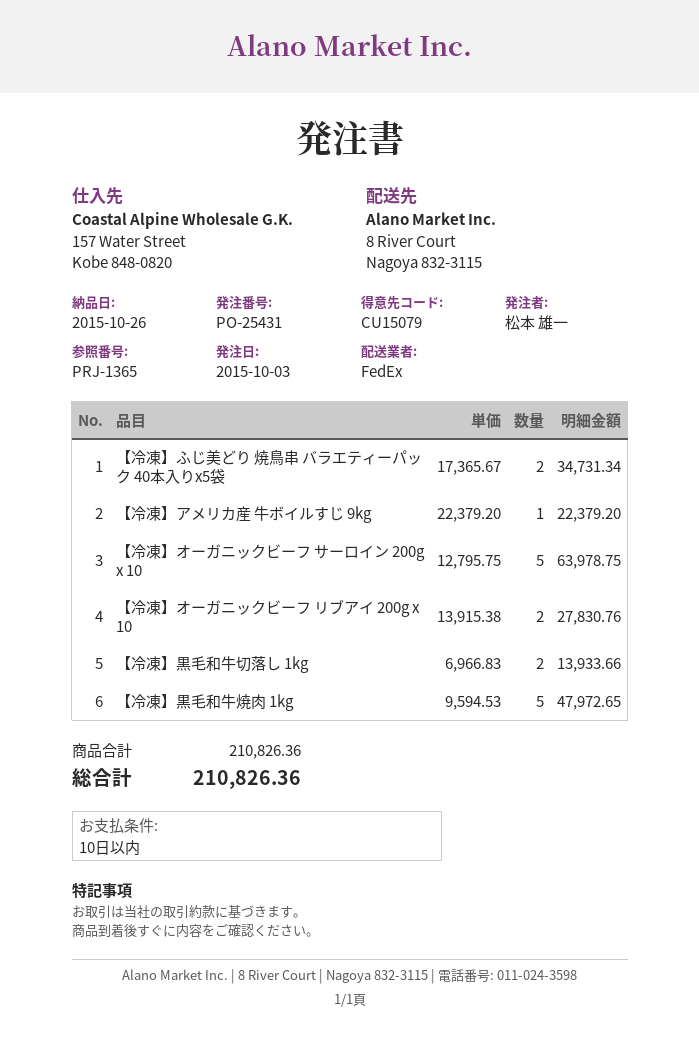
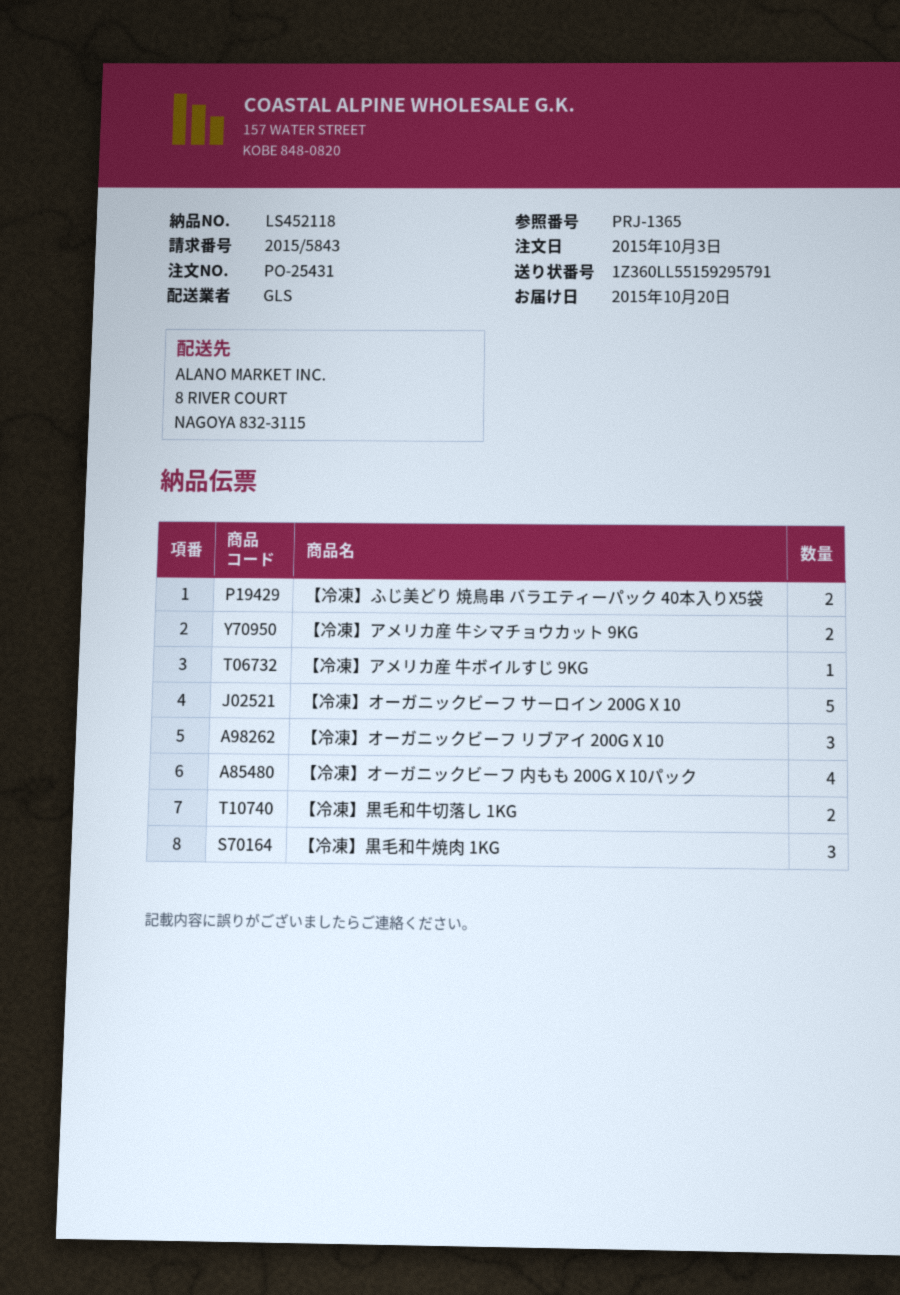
delivery date: 2015-10-26 -> 2015-10-20
shipping method: FedEx -> GLS
【冷凍】オーガニックビーフ リブアイ 200g x 10: 2 -> 3
【冷凍】黒毛和牛焼肉 1kg: 5 -> 3
【冷凍】アメリカ産 牛シマチョウカット 9KG: none -> 2
【冷凍】オーガニックビーフ 内もも 200G X 10パック: none -> 4

